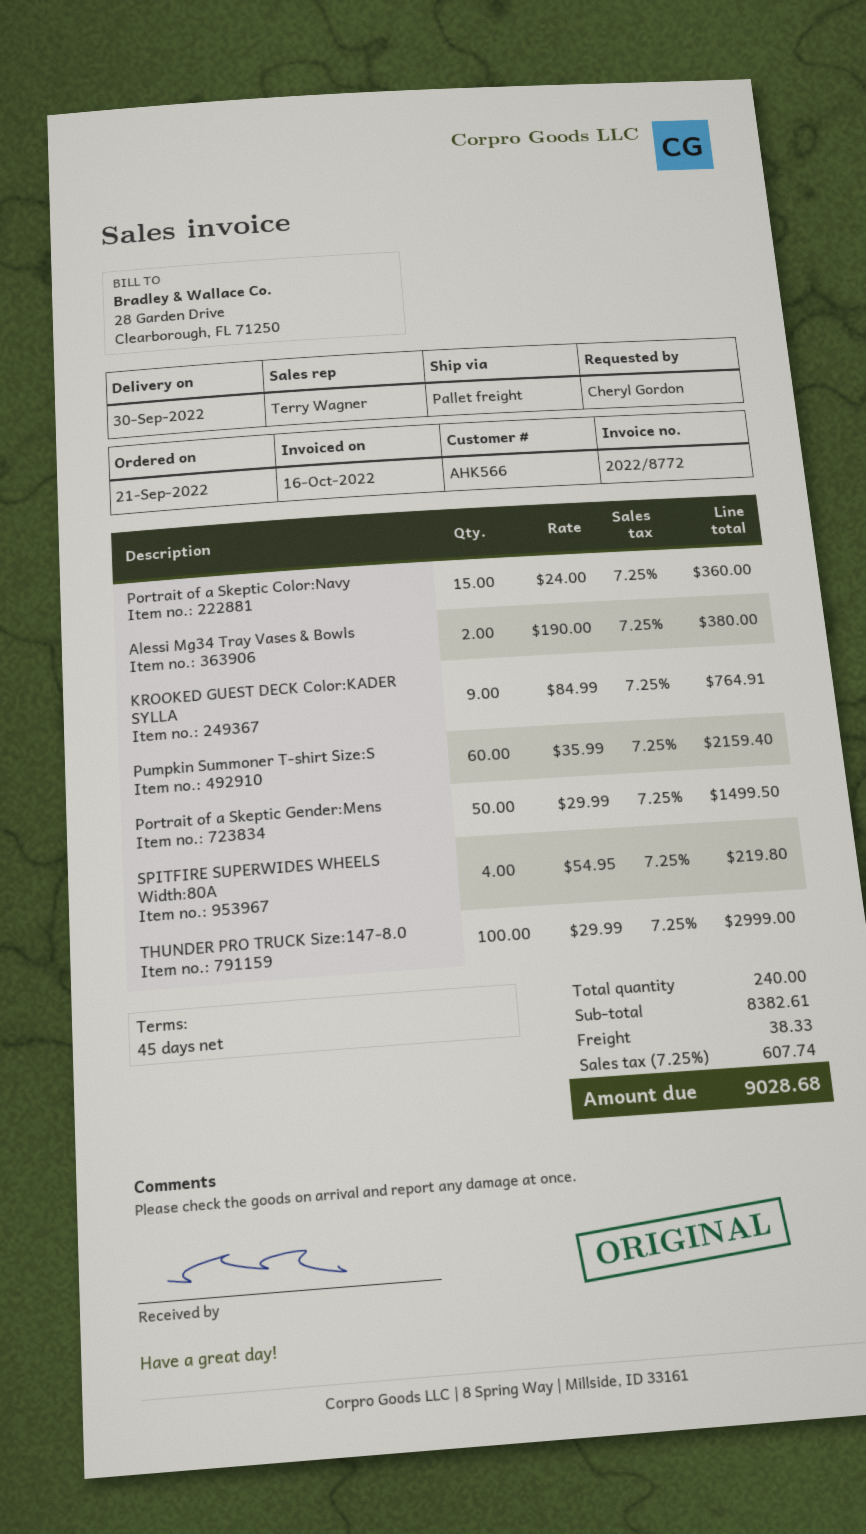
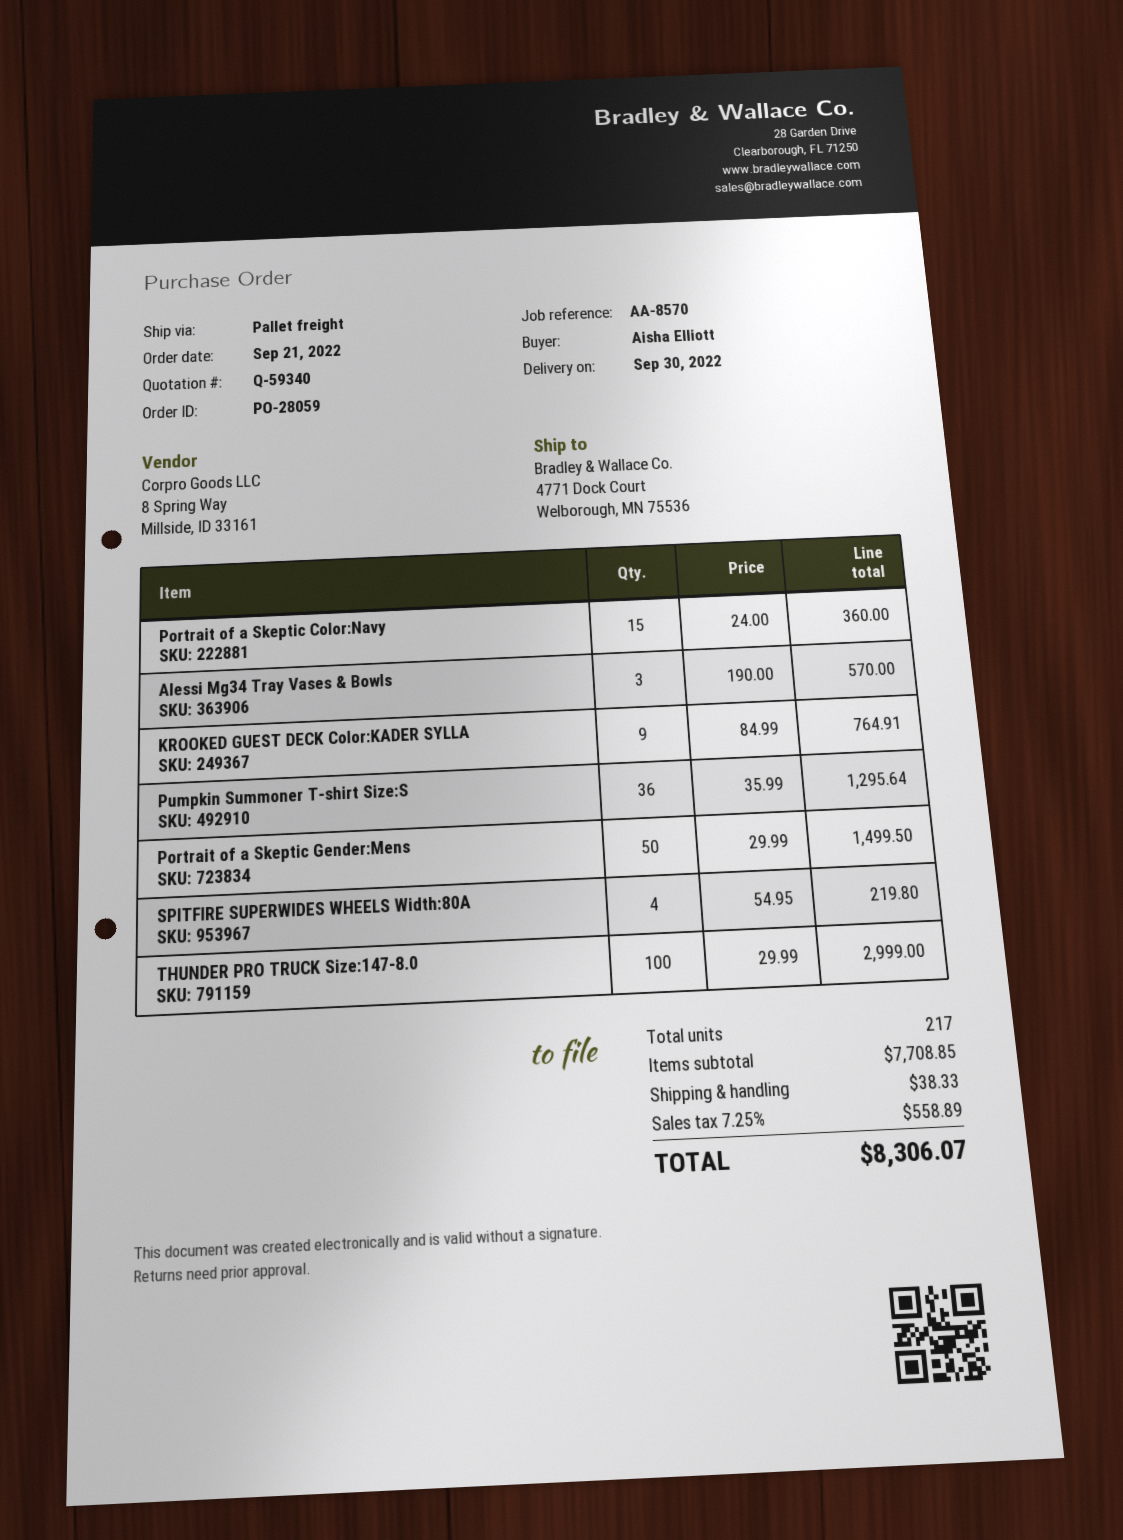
ordered by: Cheryl Gordon -> Aisha Elliott
Alessi Mg34 Tray Vases & Bowls: 2 x 190.00 = 380.00 -> 3 x 190.00 = 570.00
Pumpkin Summoner T-shirt Size:S: 60 x 35.99 = 2159.40 -> 36 x 35.99 = 1295.64
total quantity: 240 -> 217
subtotal: 8382.61 -> 7708.85
tax: 7.25% = 607.74 -> 7.25% = 558.89
total: 9028.68 -> 8306.07

